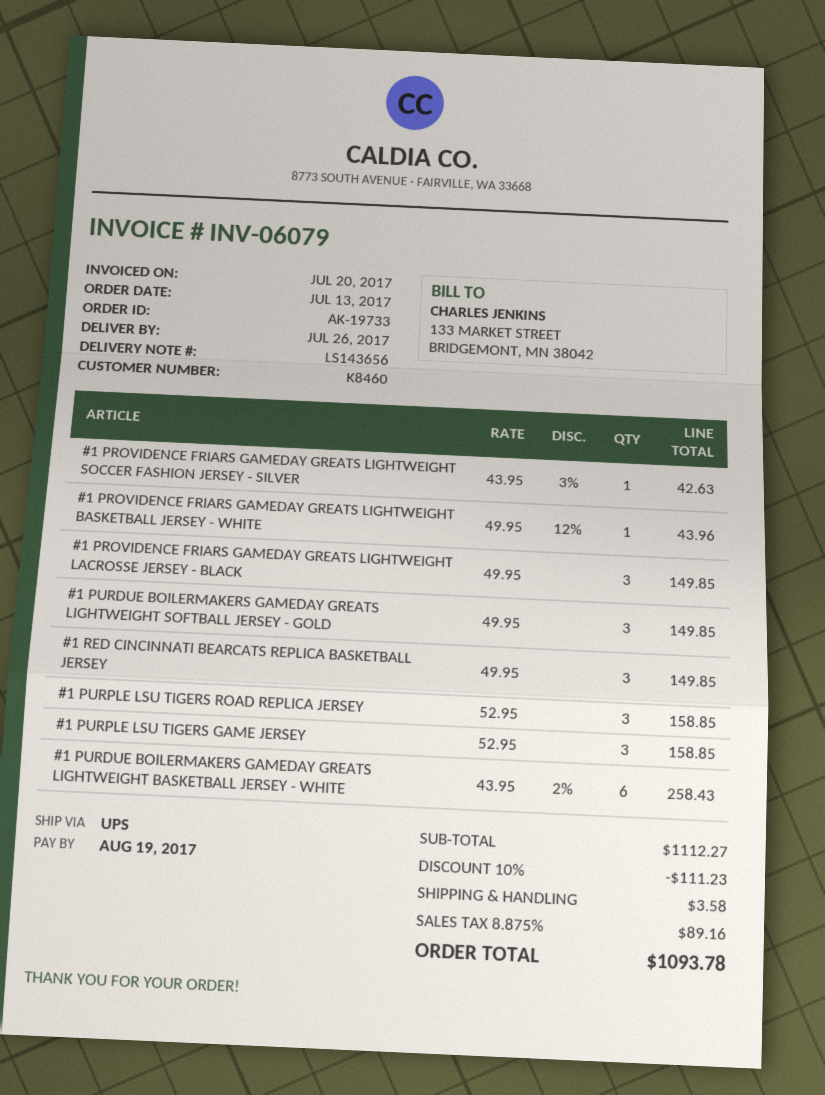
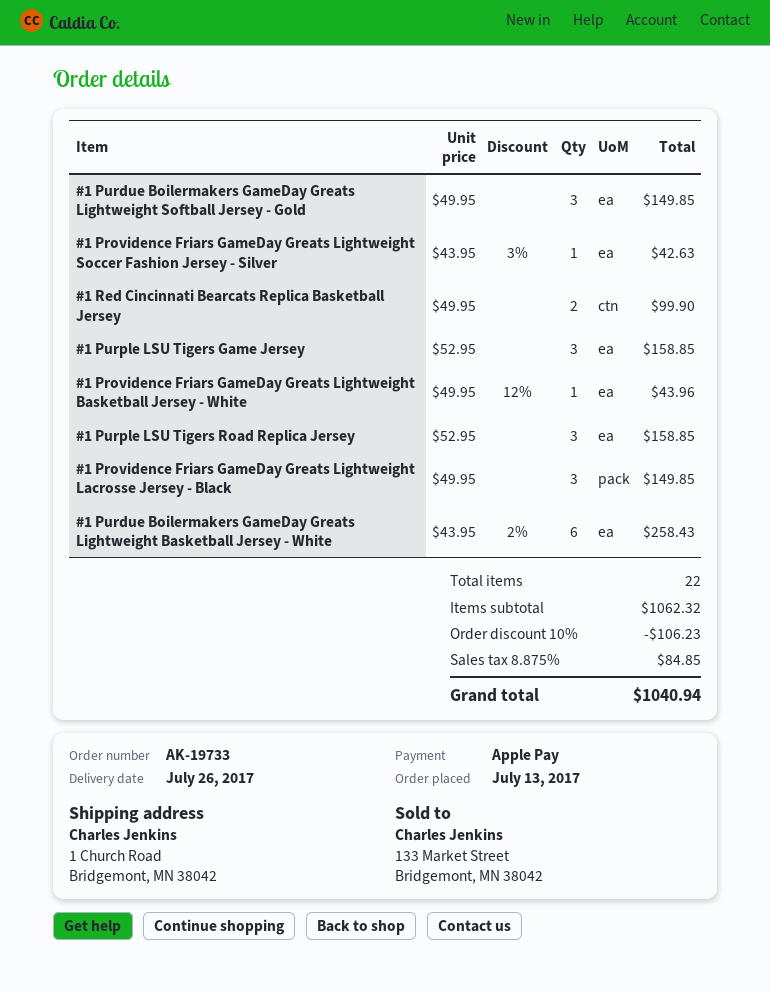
#1 RED CINCINNATI BEARCATS REPLICA BASKETBALL JERSEY: 3 x 49.95 = 149.85 -> 2 x 49.95 = 99.90
subtotal: 1112.27 -> 1062.32
discount: 10% = 111.23 -> 10% = 106.23
shipping: 3.58 -> none
tax: 8.875% = 89.16 -> 8.875% = 84.85
total: 1093.78 -> 1040.94

